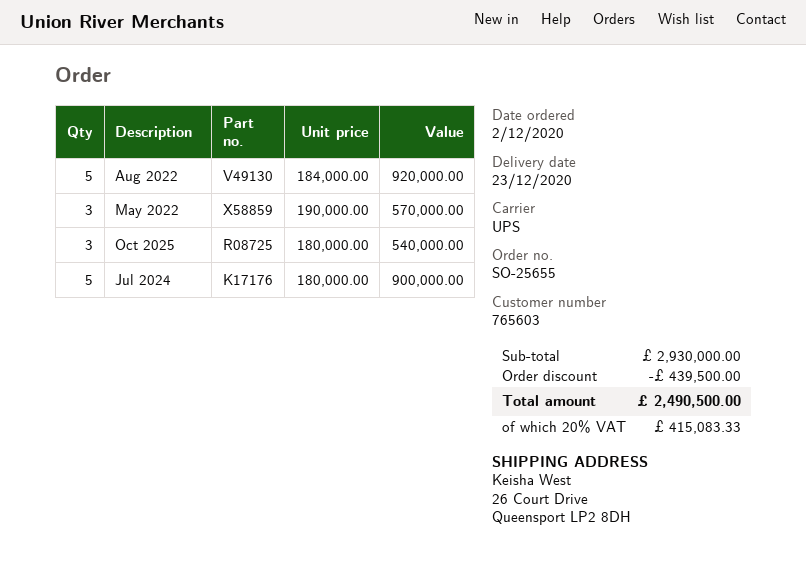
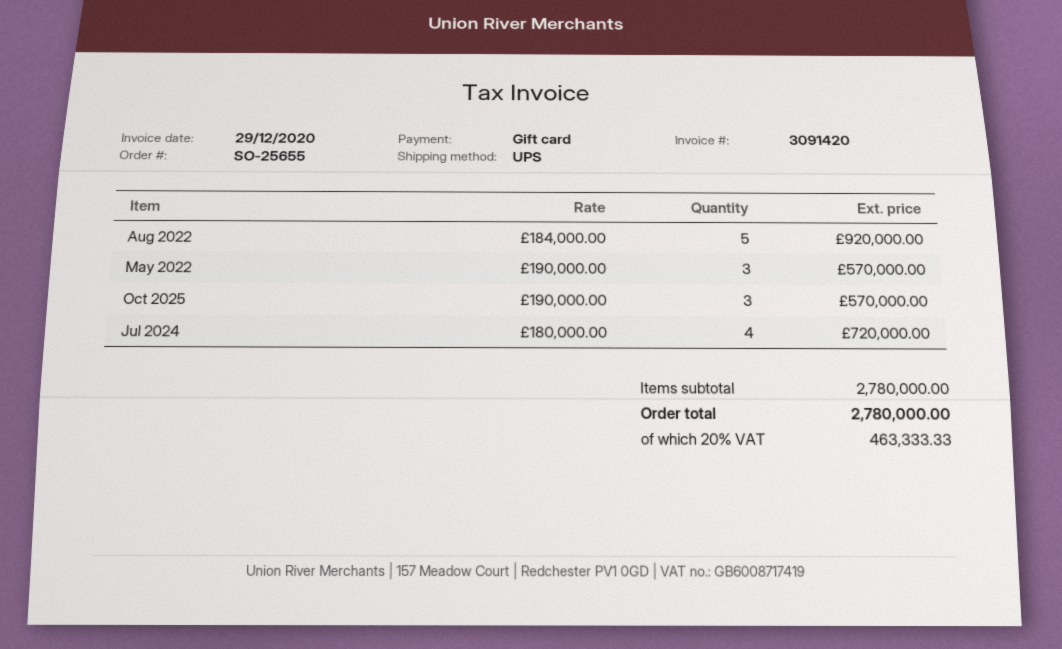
Oct 2025: 3 x 180000.00 = 540000.00 -> 3 x 190000.00 = 570000.00
Jul 2024: 5 x 180000.00 = 900000.00 -> 4 x 180000.00 = 720000.00
subtotal: 2930000.00 -> 2780000.00
discount: 439500.00 -> none
tax: 20% = 415083.33 -> 20% = 463333.33
total: 2490500.00 -> 2780000.00

